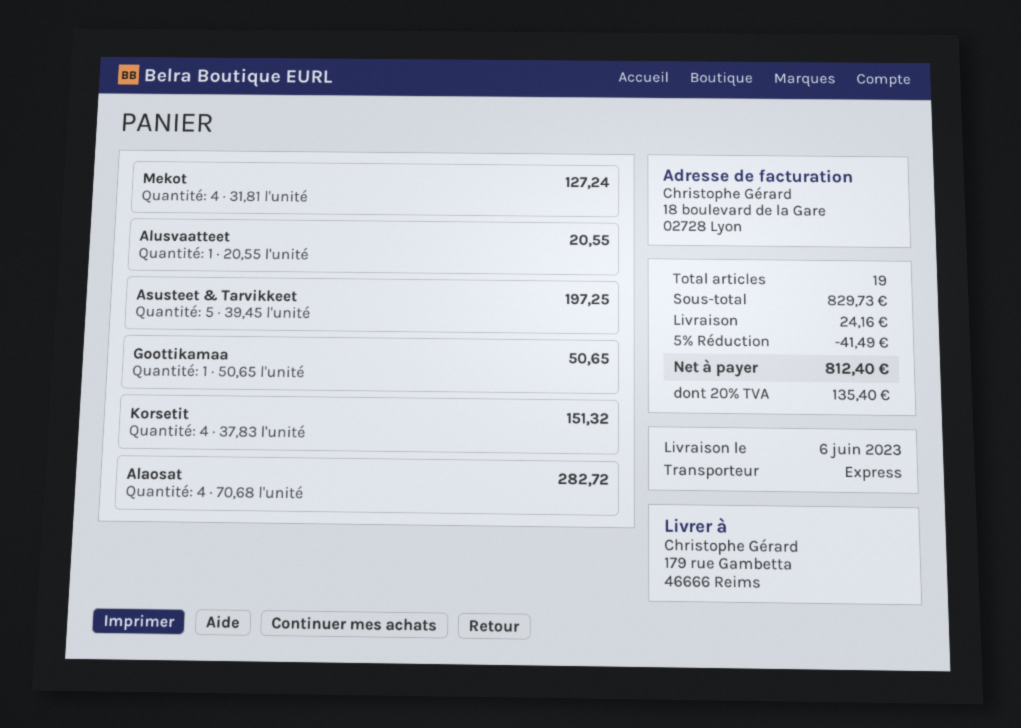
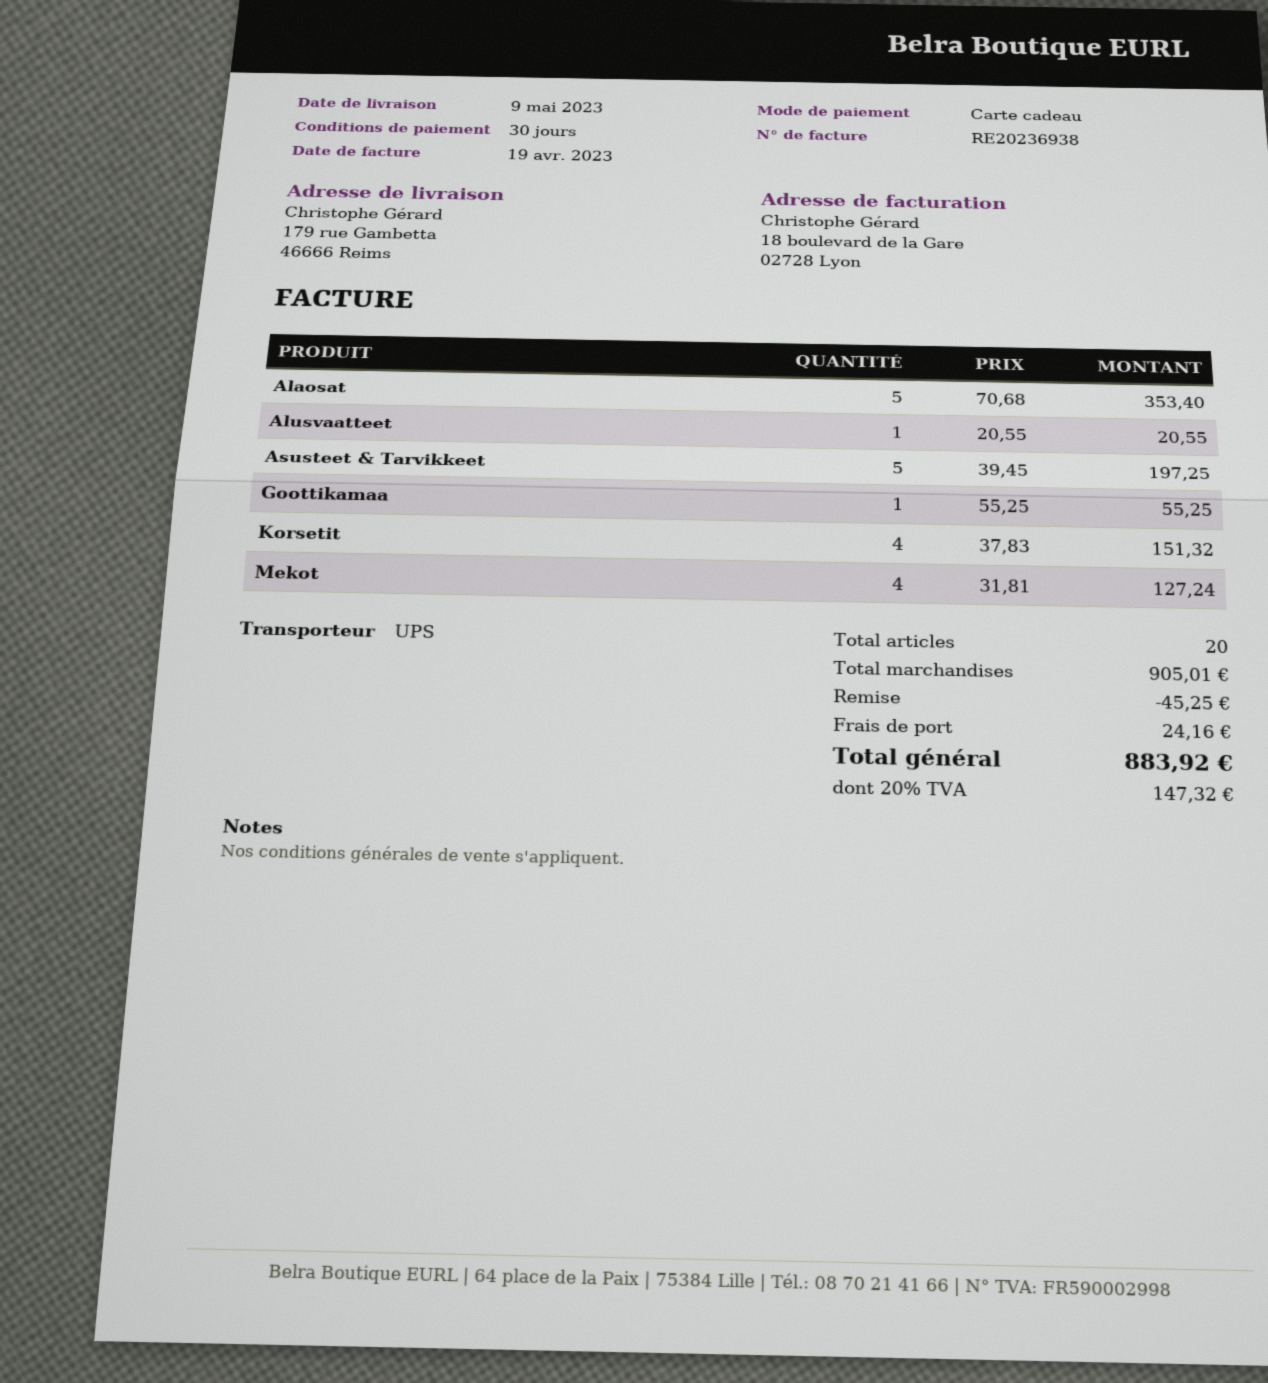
delivery date: 2023-06-06 -> 2023-05-09
shipping method: express -> UPS
Goottikamaa: 1 x 50.65 = 50.65 -> 1 x 55.25 = 55.25
Alaosat: 4 x 70.68 = 282.72 -> 5 x 70.68 = 353.40
total quantity: 19 -> 20
subtotal: 829.73 -> 905.01
discount: 41.49 -> 45.25
tax: 20% = 135.40 -> 20% = 147.32
total: 812.40 -> 883.92

